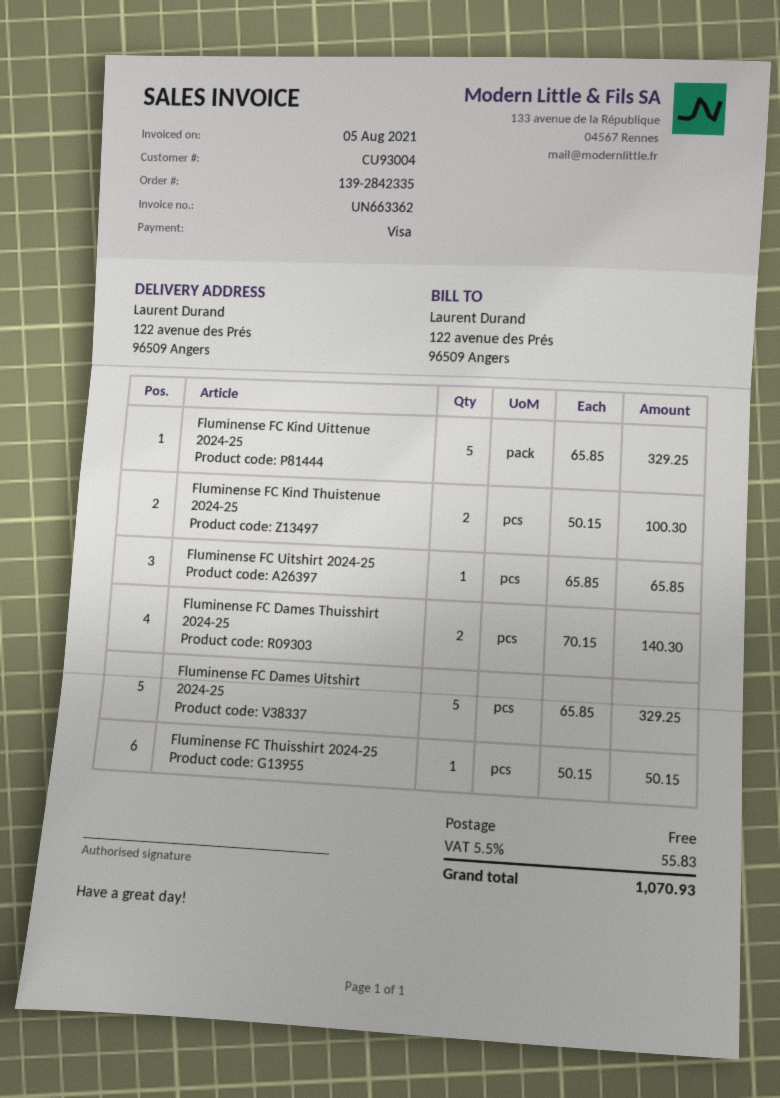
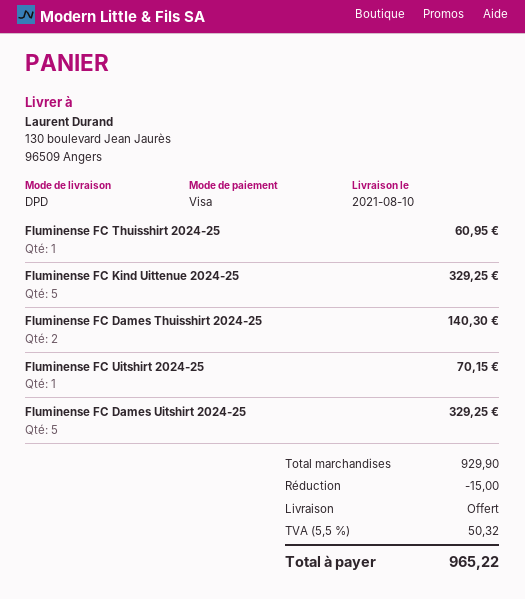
ship to: 122 avenue des Prés, 96509 Angers -> 130 boulevard Jean Jaurès, 96509 Angers
Fluminense FC Kind Thuistenue 2024-25: 2 for 100.30 -> none
Fluminense FC Uitshirt 2024-25: 1 for 65.85 -> 1 for 70.15
Fluminense FC Thuisshirt 2024-25: 1 for 50.15 -> 1 for 60.95
discount: none -> 15.00
tax: 5.5% = 55.83 -> 5.5% = 50.32
total: 1070.93 -> 965.22

